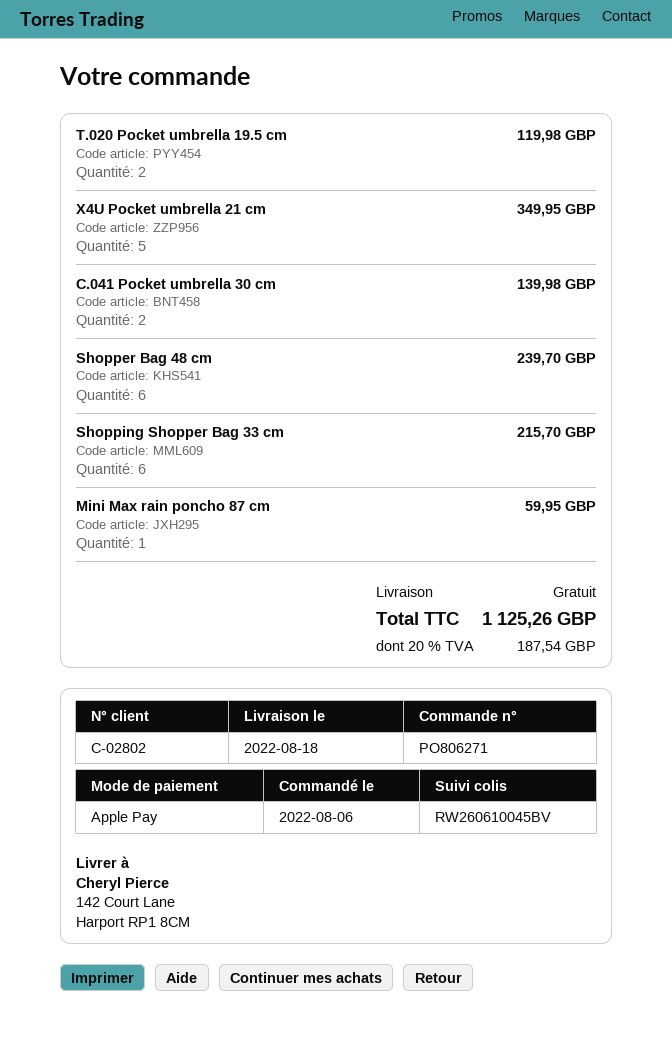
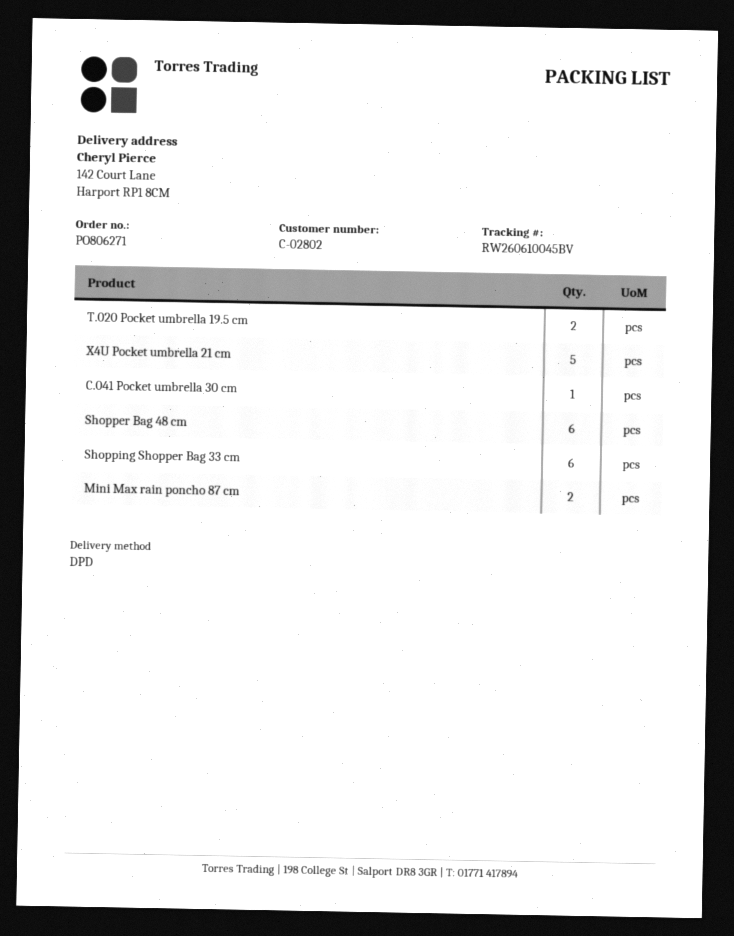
C.041 Pocket umbrella 30 cm: 2 -> 1
Mini Max rain poncho 87 cm: 1 -> 2

